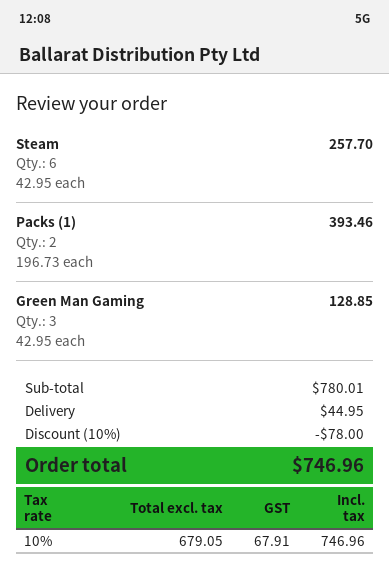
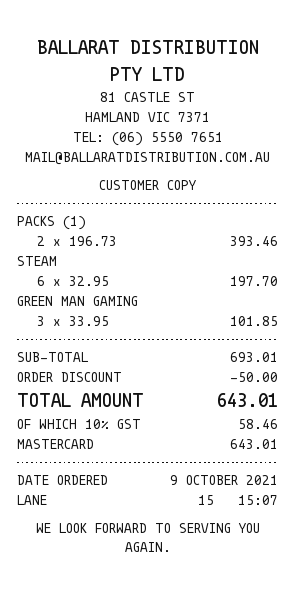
Steam: 6 x 42.95 = 257.70 -> 6 x 32.95 = 197.70
Green Man Gaming: 3 x 42.95 = 128.85 -> 3 x 33.95 = 101.85
subtotal: 780.01 -> 693.01
discount: 78.00 -> 50.00
shipping: 44.95 -> none
tax: 10% = 67.91 -> 10% = 58.46
total: 746.96 -> 643.01

